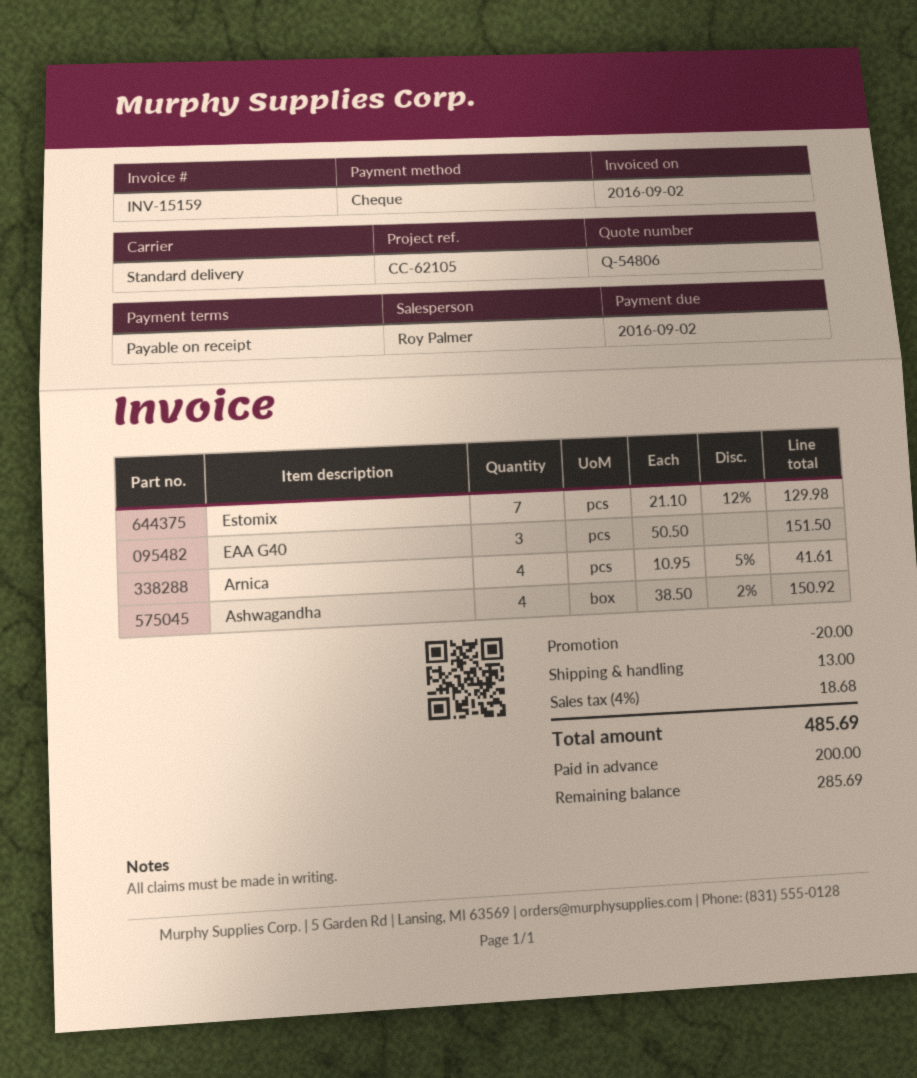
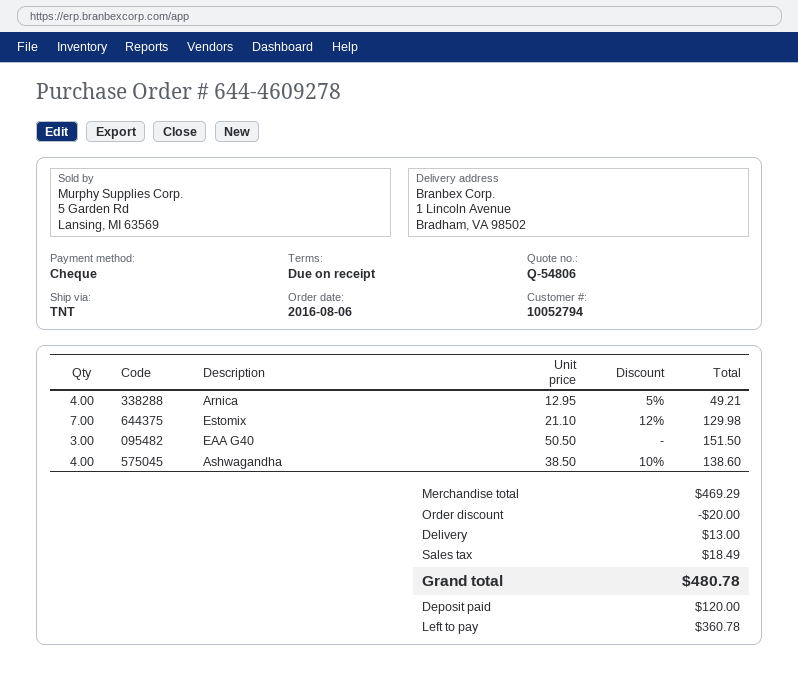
shipping method: standard -> TNT
Arnica: 4 x 10.95 - 5% = 41.61 -> 4 x 12.95 - 5% = 49.21
Ashwagandha: 4 x 38.50 - 2% = 150.92 -> 4 x 38.50 - 10% = 138.60
tax: 18.68 -> 18.49
total: 485.69 -> 480.78
deposit: 200.00 -> 120.00
balance: 285.69 -> 360.78

